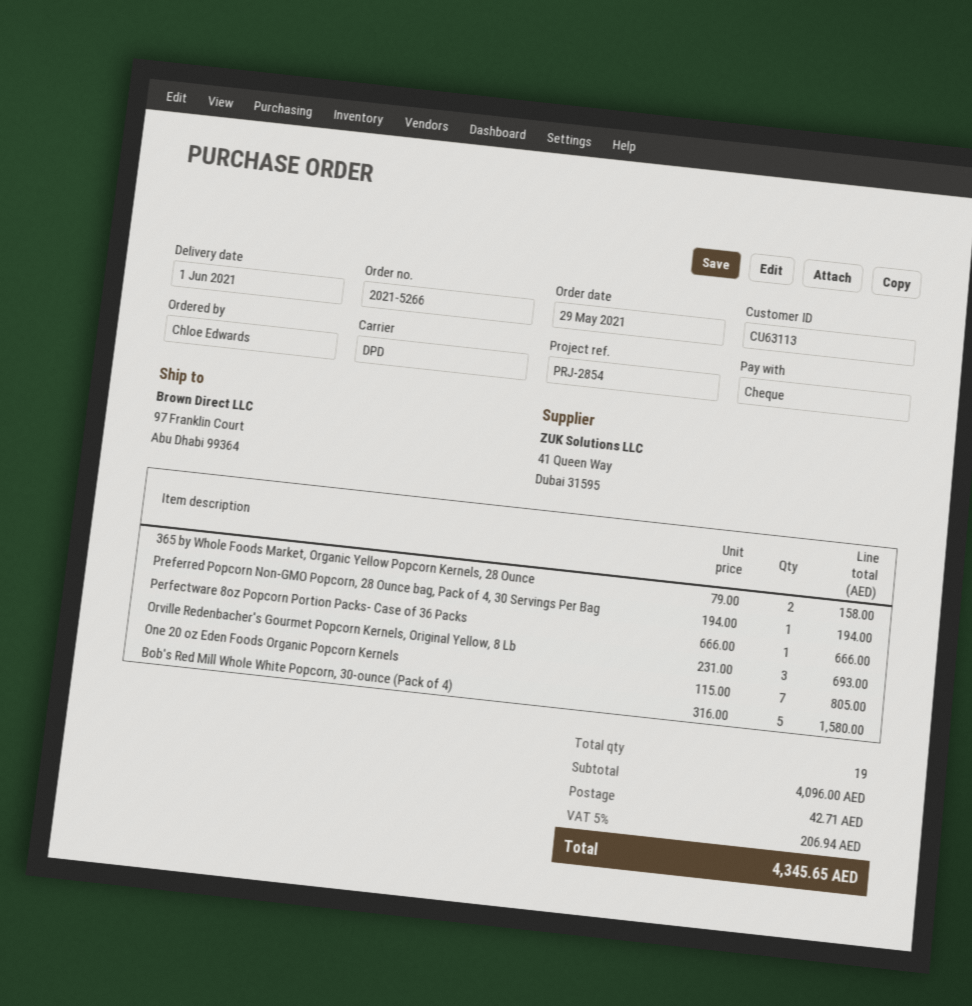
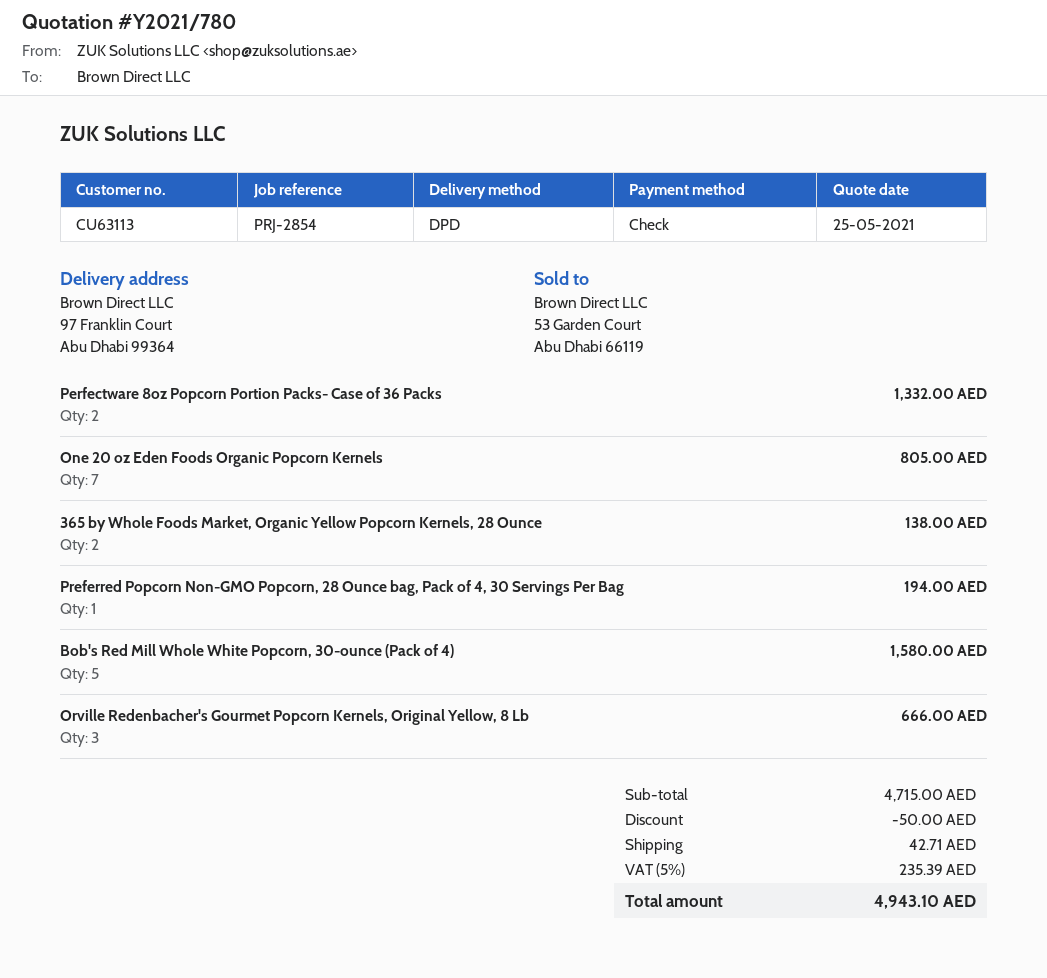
365 by Whole Foods Market, Organic Yellow Popcorn Kernels, 28 Ounce: 2 for 158.00 -> 2 for 138.00
Perfectware 8oz Popcorn Portion Packs- Case of 36 Packs: 1 for 666.00 -> 2 for 1332.00
Orville Redenbacher's Gourmet Popcorn Kernels, Original Yellow, 8 Lb: 3 for 693.00 -> 3 for 666.00
subtotal: 4096.00 -> 4715.00
discount: none -> 50.00
tax: 5% = 206.94 -> 5% = 235.39
total: 4345.65 -> 4943.10

